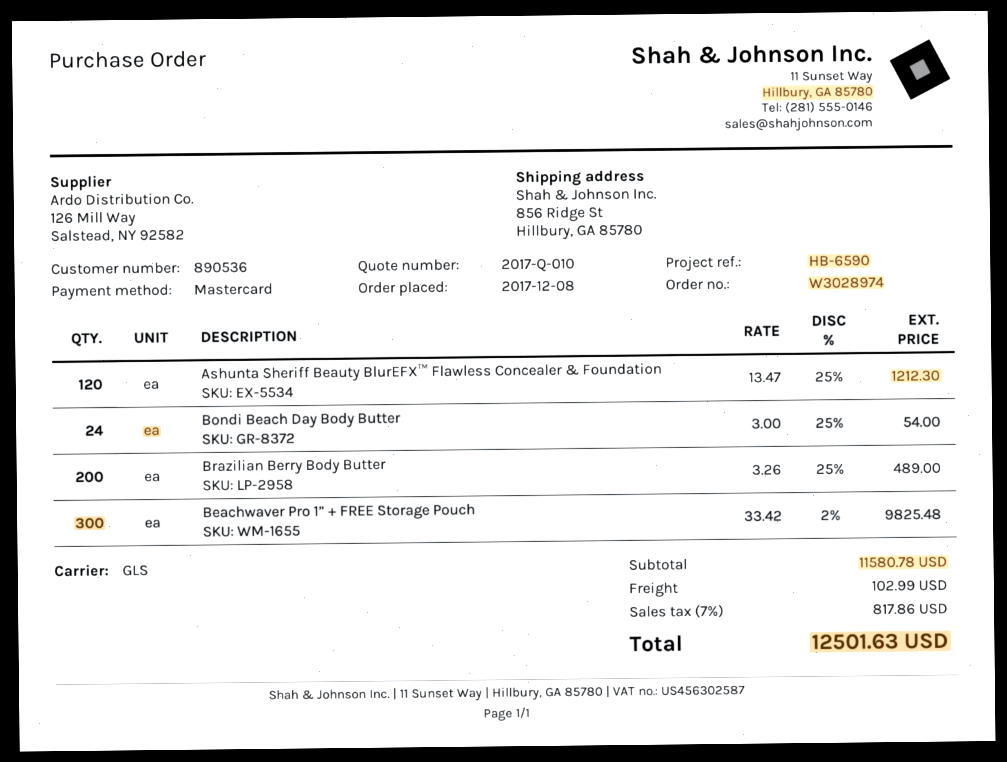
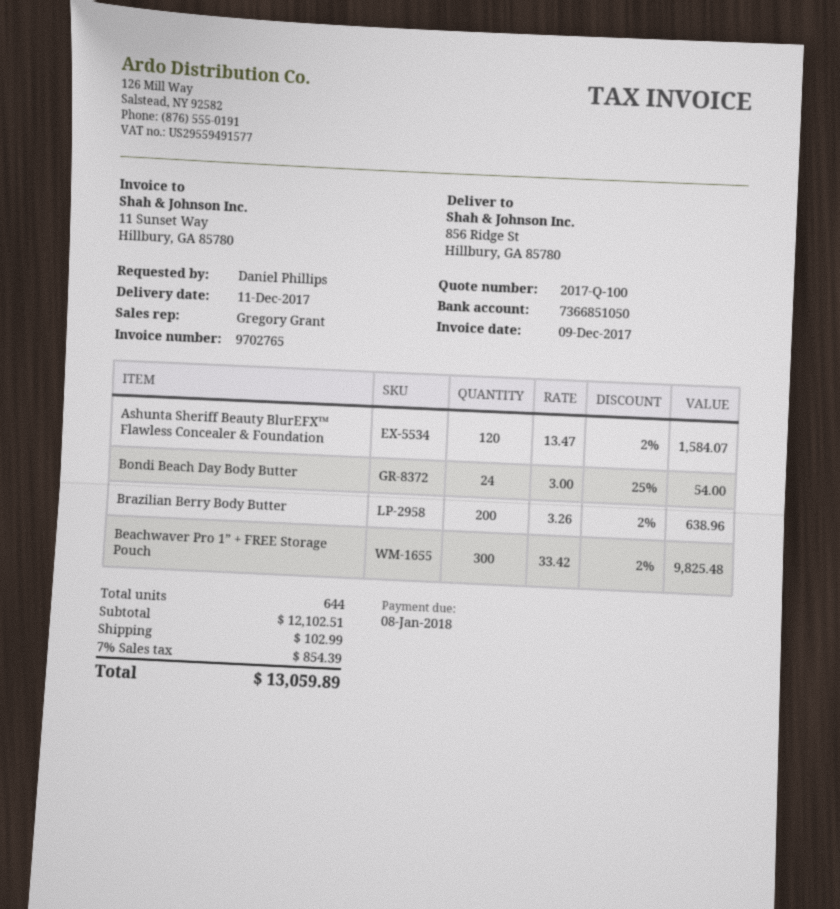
quote number: 2017-Q-010 -> 2017-Q-100
Ashunta Sheriff Beauty BlurEFX™ Flawless Concealer & Foundation: 120 x 13.47 - 25% = 1212.30 -> 120 x 13.47 - 2% = 1584.07
Brazilian Berry Body Butter: 200 x 3.26 - 25% = 489.00 -> 200 x 3.26 - 2% = 638.96
subtotal: 11580.78 -> 12102.51
tax: 7% = 817.86 -> 7% = 854.39
total: 12501.63 -> 13059.89

